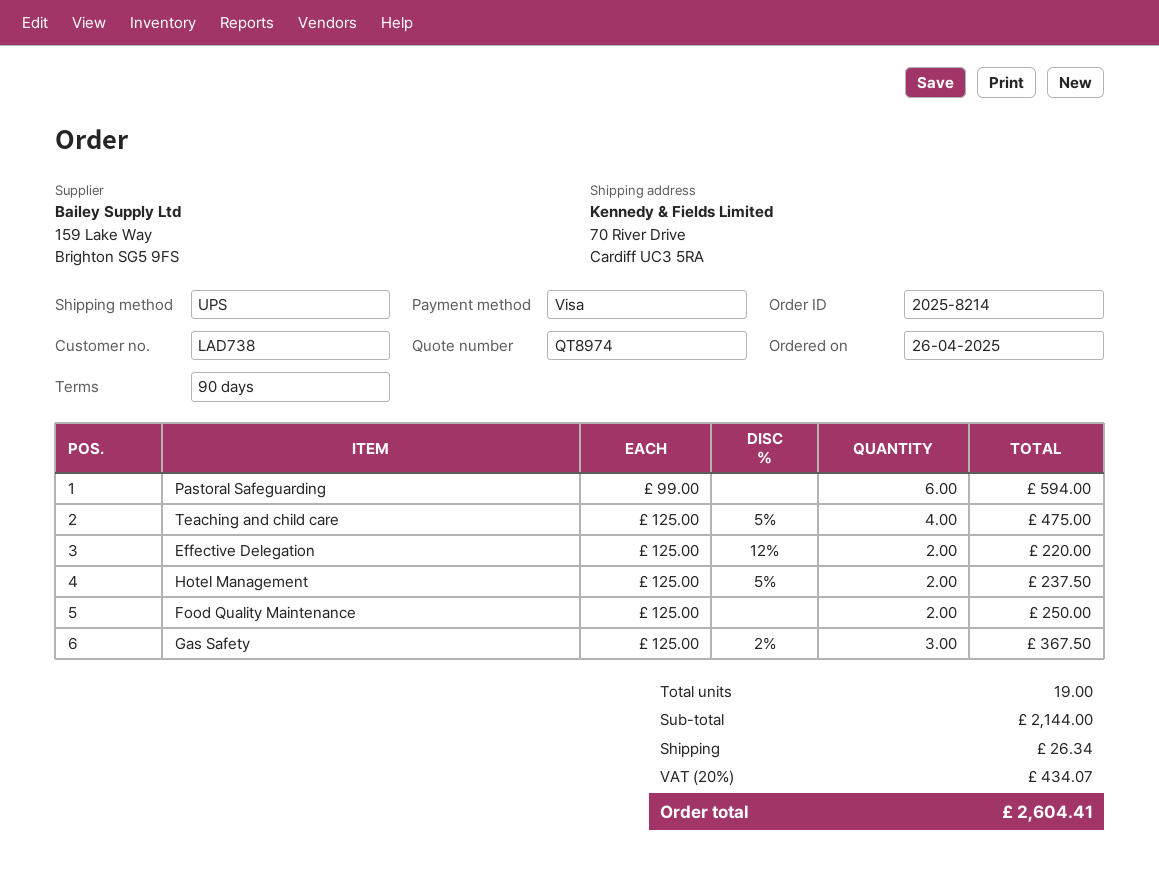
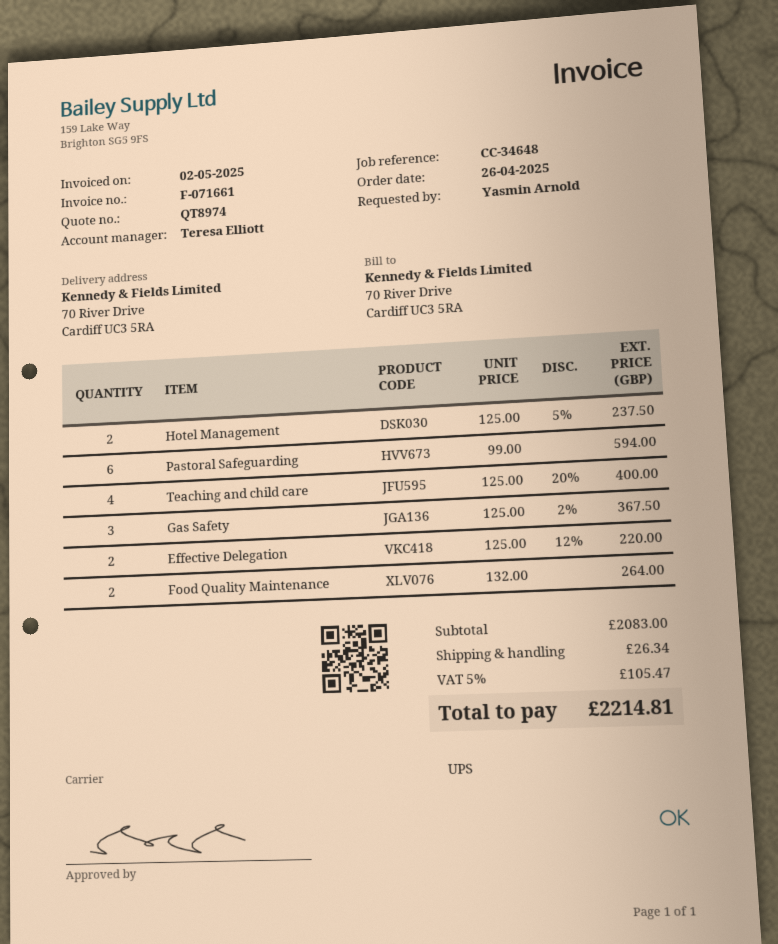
Teaching and child care: 4 x 125.00 - 5% = 475.00 -> 4 x 125.00 - 20% = 400.00
Food Quality Maintenance: 2 x 125.00 = 250.00 -> 2 x 132.00 = 264.00
subtotal: 2144.00 -> 2083.00
tax: 20% = 434.07 -> 5% = 105.47
total: 2604.41 -> 2214.81

